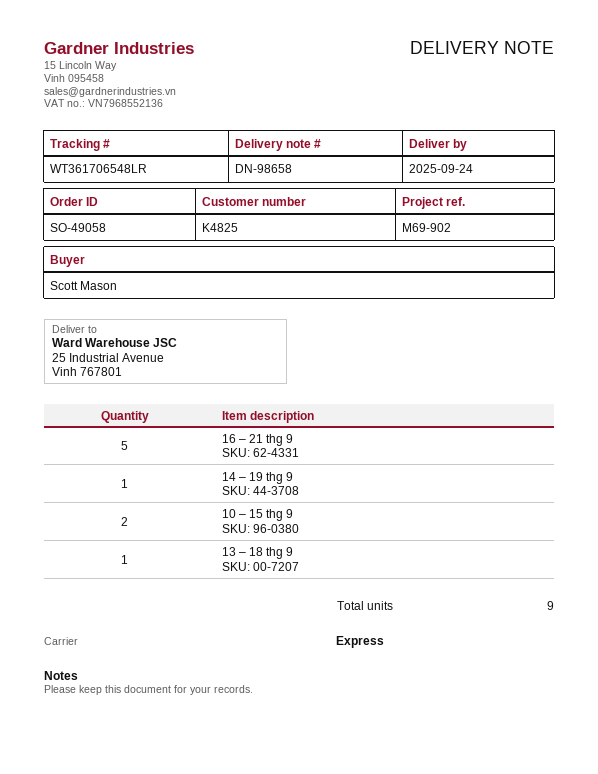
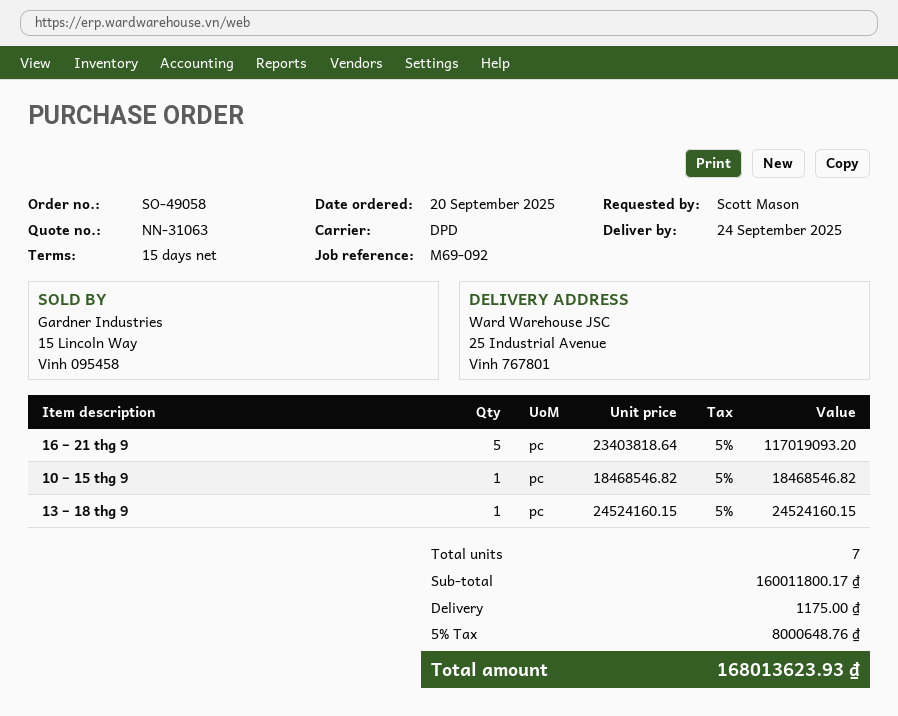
reference: M69-902 -> M69-092
shipping method: express -> DPD
14 – 19 thg 9: 1 -> none
10 – 15 thg 9: 2 -> 1
total quantity: 9 -> 7

